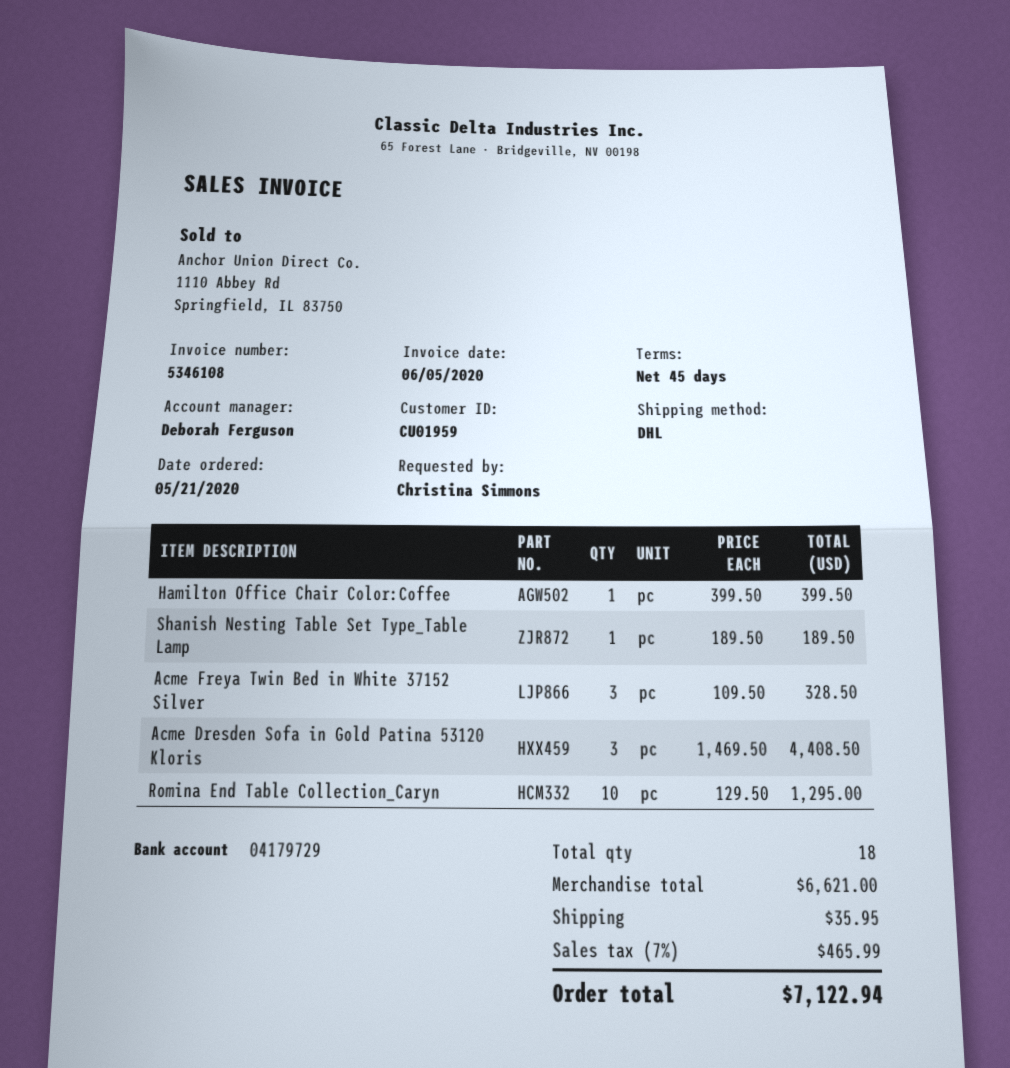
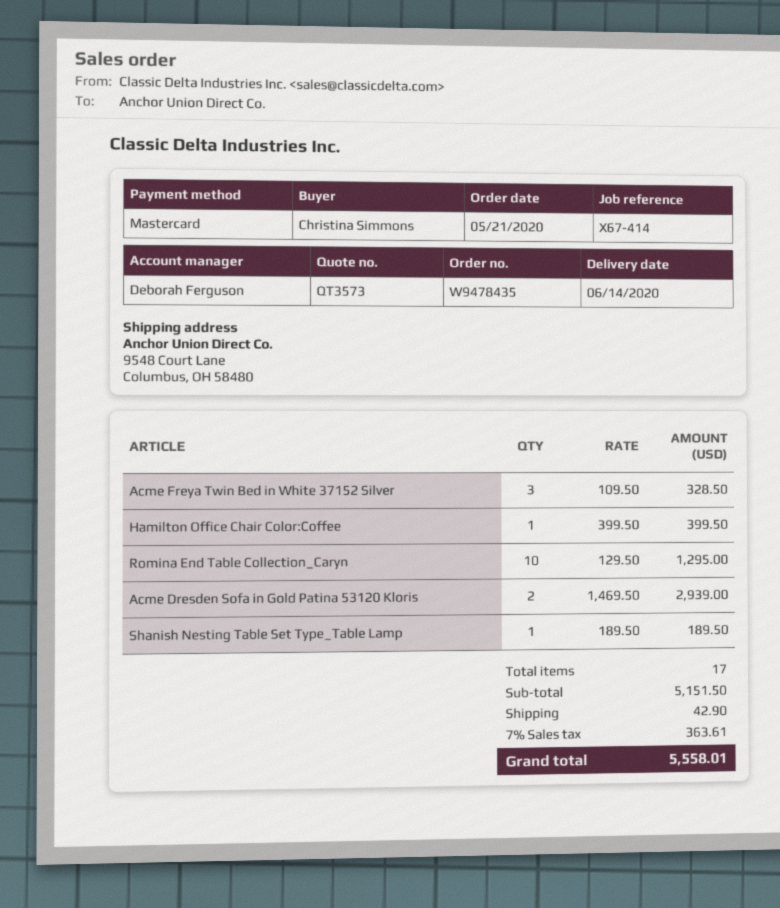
Acme Dresden Sofa in Gold Patina 53120 Kloris: 3 x 1469.50 = 4408.50 -> 2 x 1469.50 = 2939.00
total quantity: 18 -> 17
subtotal: 6621.00 -> 5151.50
shipping: 35.95 -> 42.90
tax: 7% = 465.99 -> 7% = 363.61
total: 7122.94 -> 5558.01

